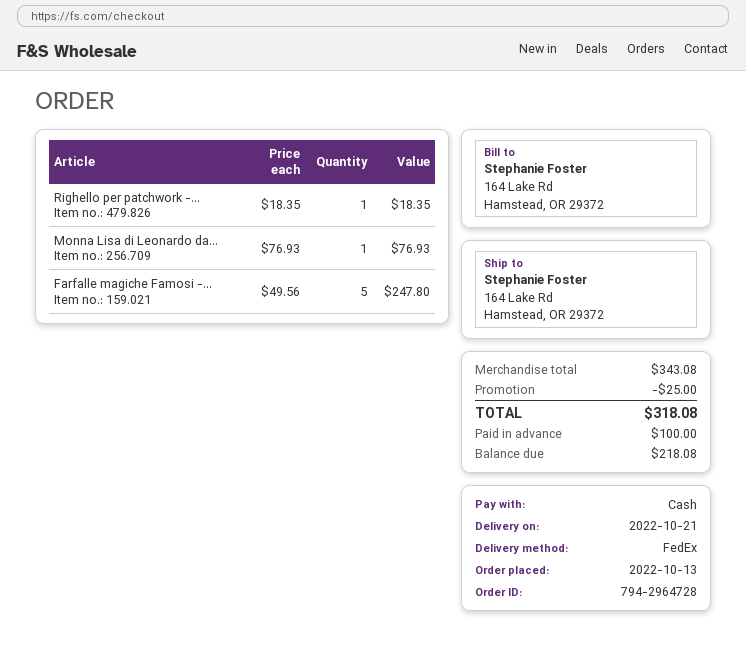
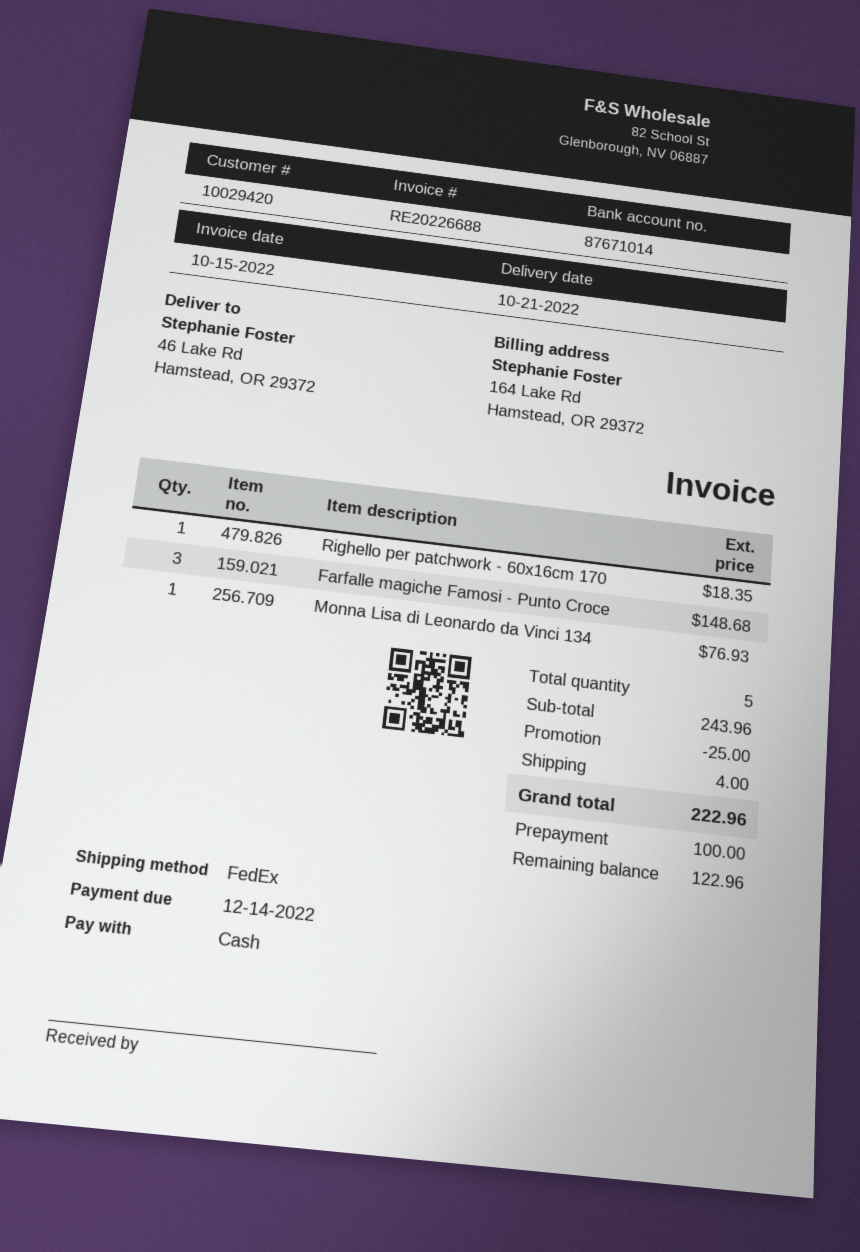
ship to: 164 Lake Rd, Hamstead, OR 29372 -> 46 Lake Rd, Hamstead, OR 29372
Farfalle magiche Famosi -...: 5 for 247.80 -> 3 for 148.68
subtotal: 343.08 -> 243.96
shipping: none -> 4.00
total: 318.08 -> 222.96
balance: 218.08 -> 122.96

